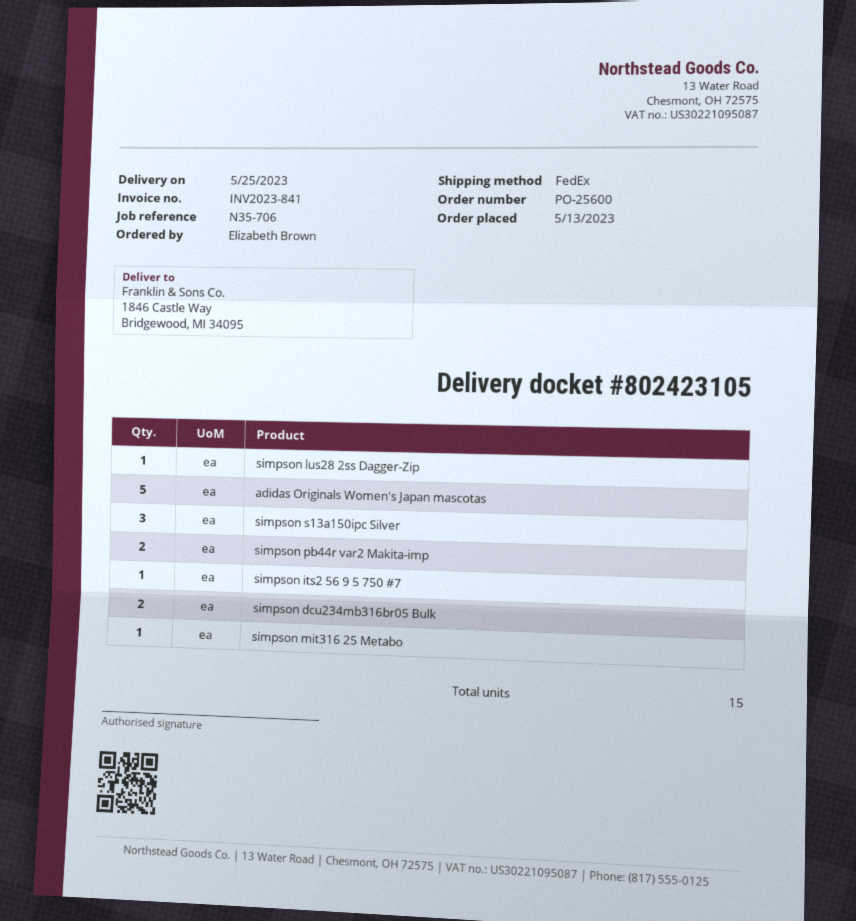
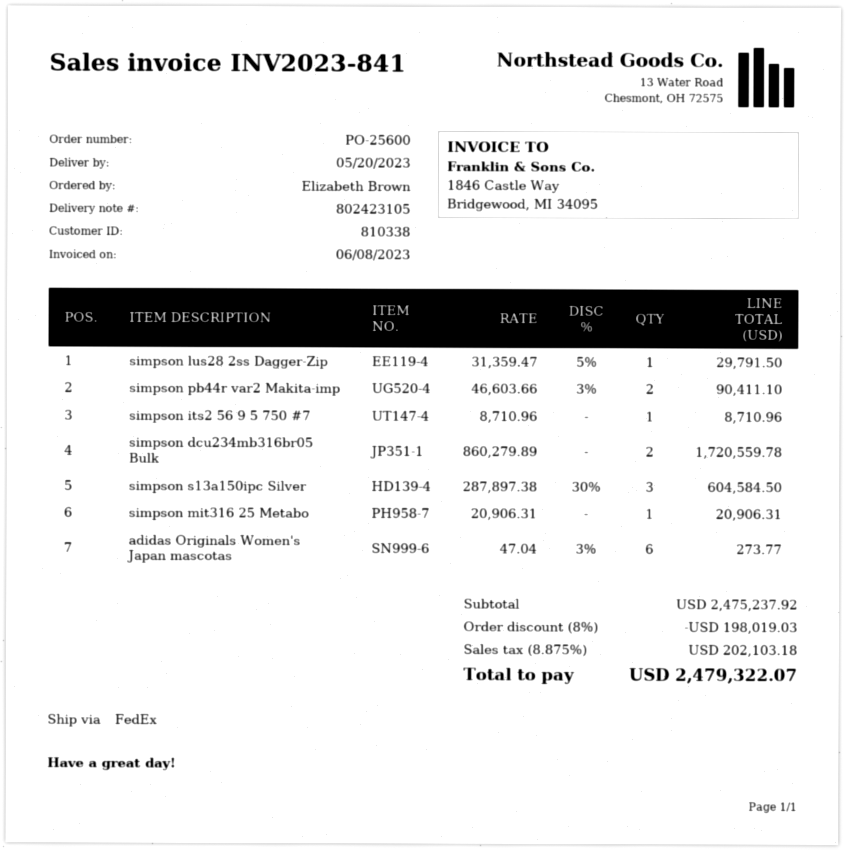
delivery date: 2023-05-25 -> 2023-05-20
adidas Originals Women's Japan mascotas: 5 -> 6

